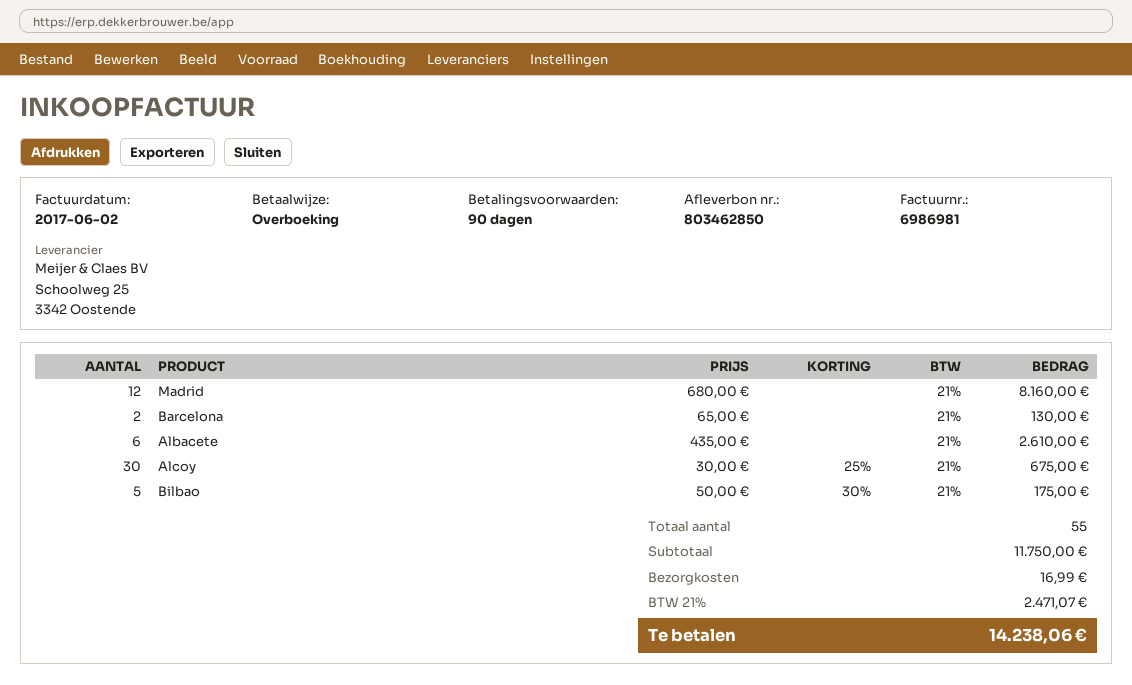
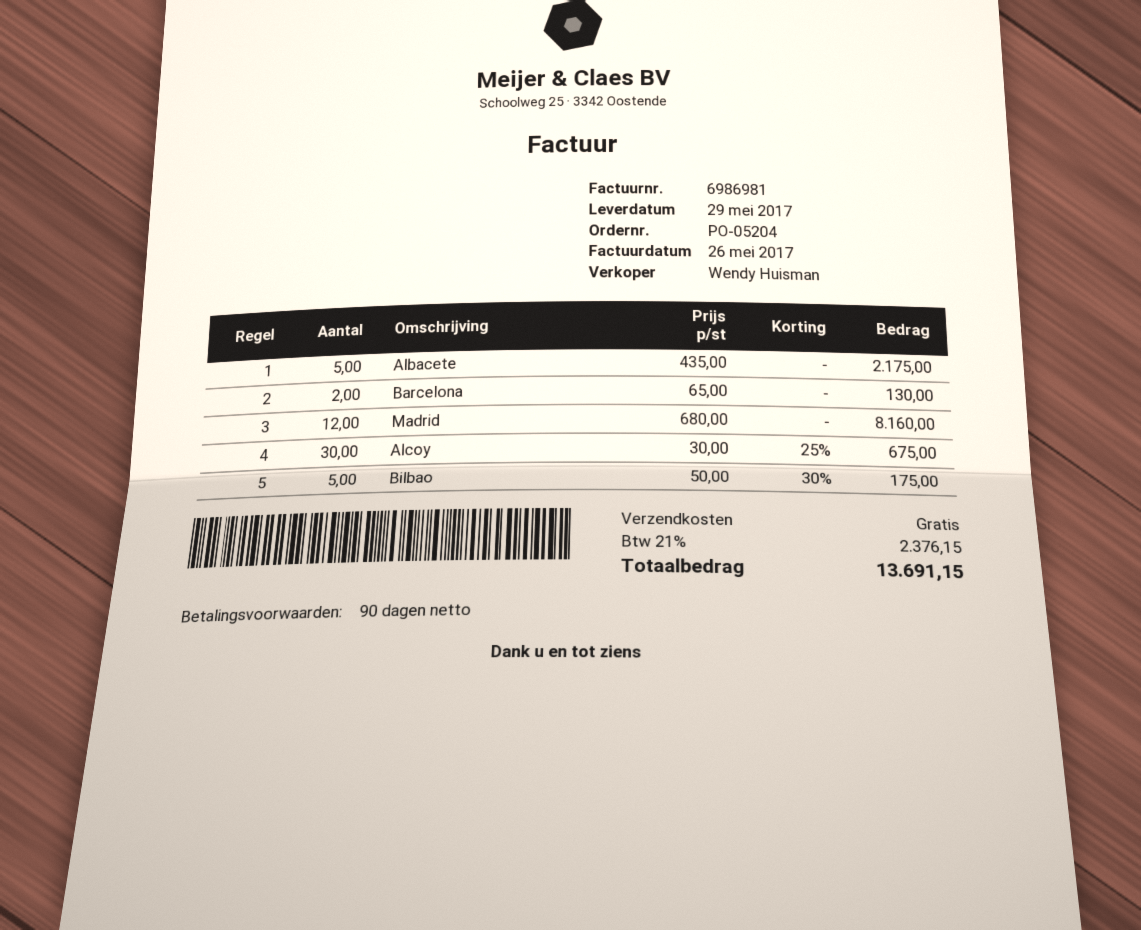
invoice date: 2017-06-02 -> 2017-05-26
Albacete: 6 x 435.00 = 2610.00 -> 5 x 435.00 = 2175.00
shipping: 16.99 -> 0.00
tax: 21% = 2471.07 -> 21% = 2376.15
total: 14238.06 -> 13691.15

